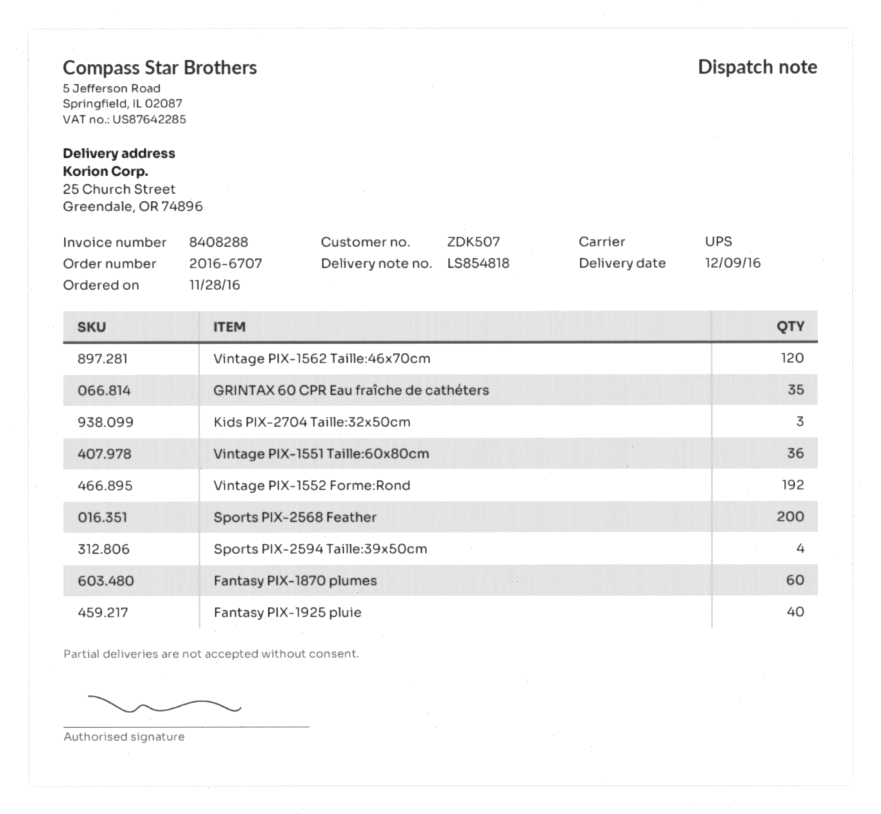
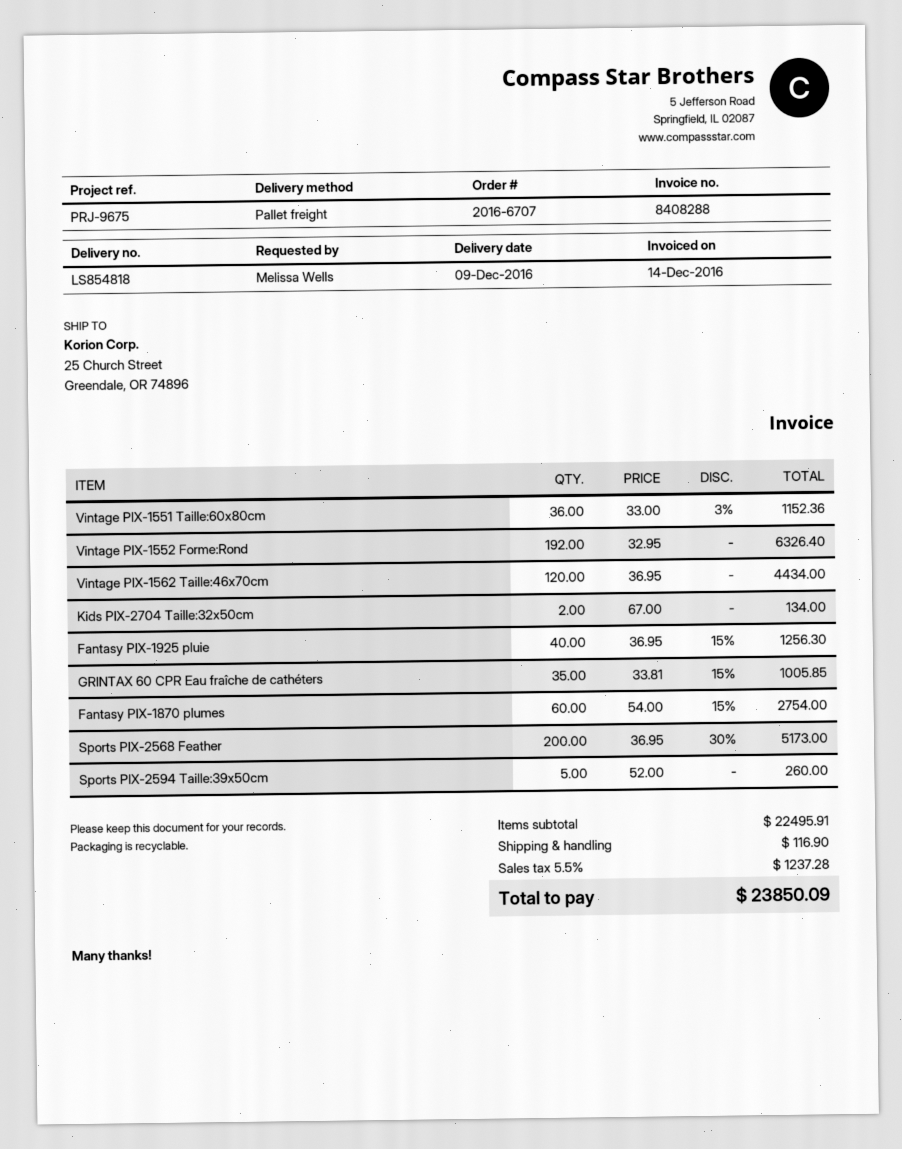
shipping method: UPS -> pallet freight
Kids PIX-2704 Taille:32x50cm: 3 -> 2
Sports PIX-2594 Taille:39x50cm: 4 -> 5

